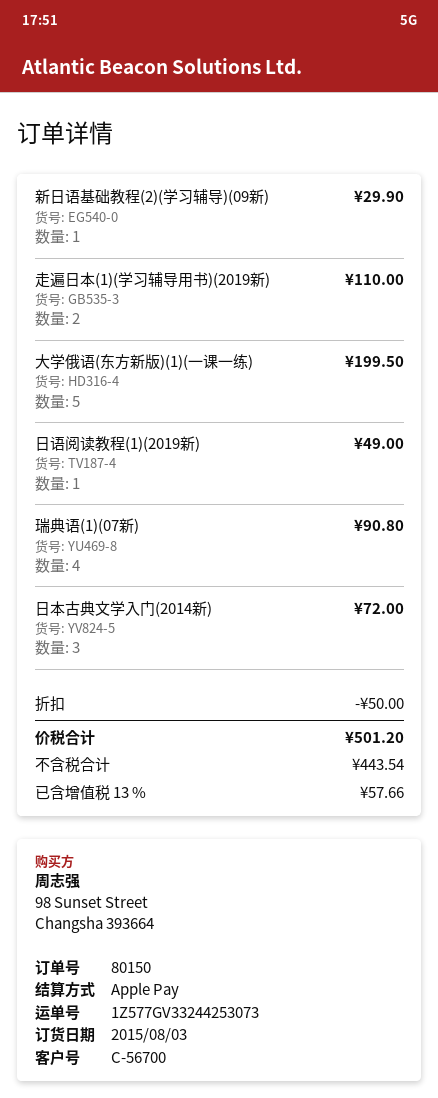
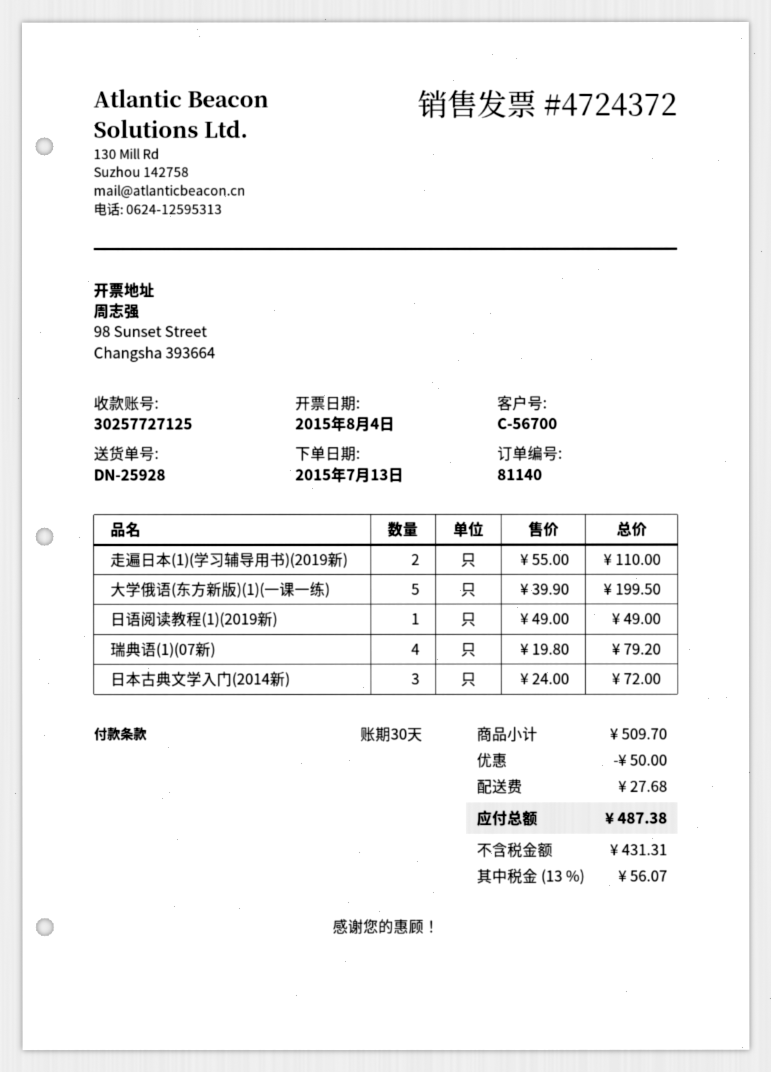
order number: 80150 -> 81140
order date: 2015-08-03 -> 2015-07-13
新日语基础教程(2)(学习辅导)(09新): 1 for 29.90 -> none
瑞典语(1)(07新): 4 for 90.80 -> 4 for 79.20
shipping: none -> 27.68
net: 443.54 -> 431.31
tax: 13% = 57.66 -> 13% = 56.07
total: 501.20 -> 487.38

